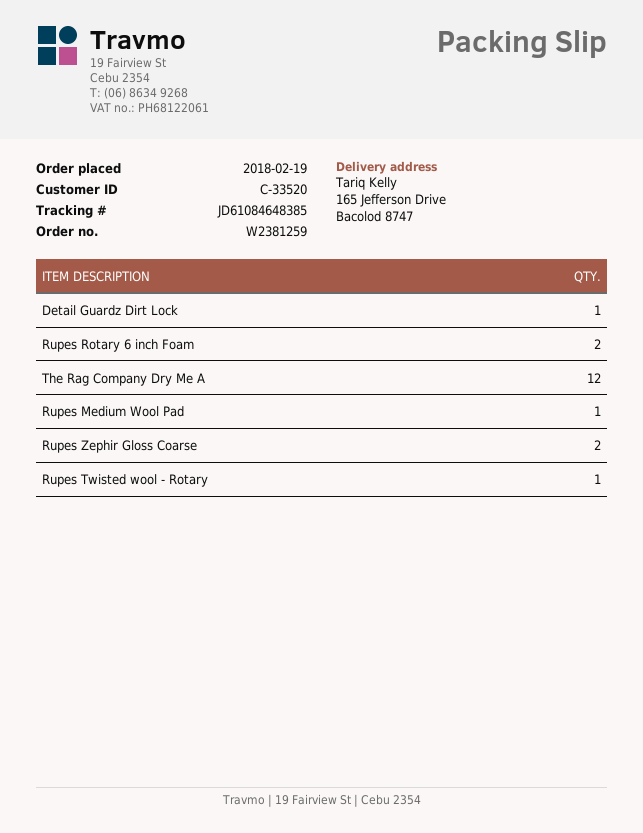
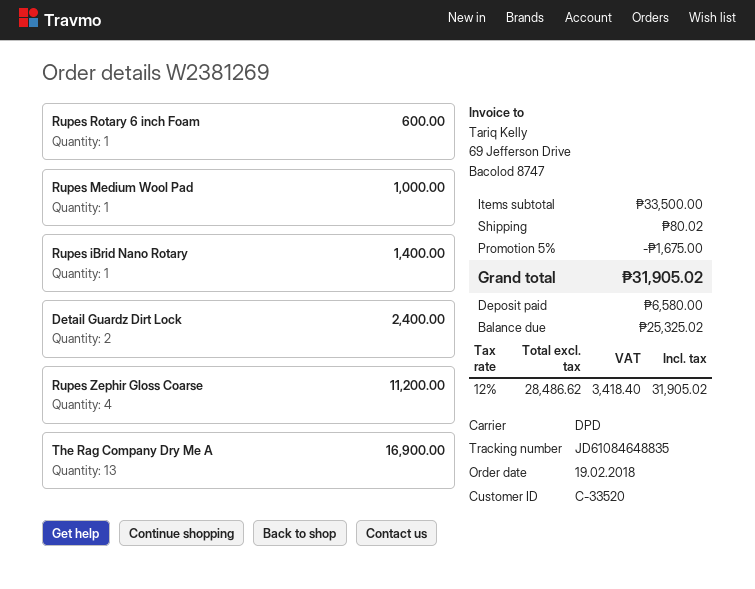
order number: W2381259 -> W2381269
tracking number: JD61084648385 -> JD61084648835
Detail Guardz Dirt Lock: 1 -> 2
Rupes Rotary 6 inch Foam: 2 -> 1
The Rag Company Dry Me A: 12 -> 13
Rupes Zephir Gloss Coarse: 2 -> 4
Rupes Twisted wool - Rotary: 1 -> none
Rupes iBrid Nano Rotary: none -> 1

